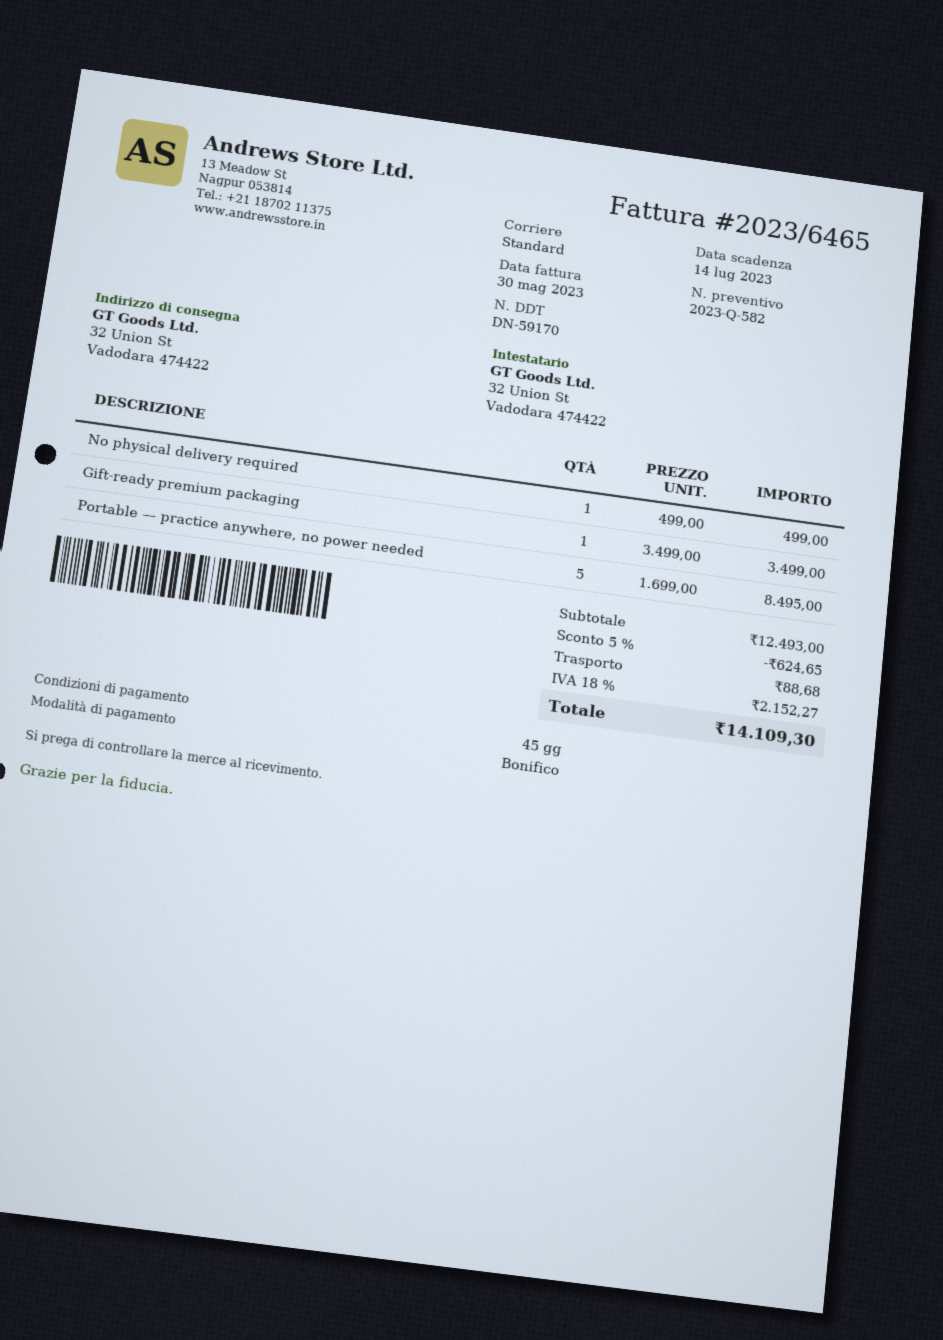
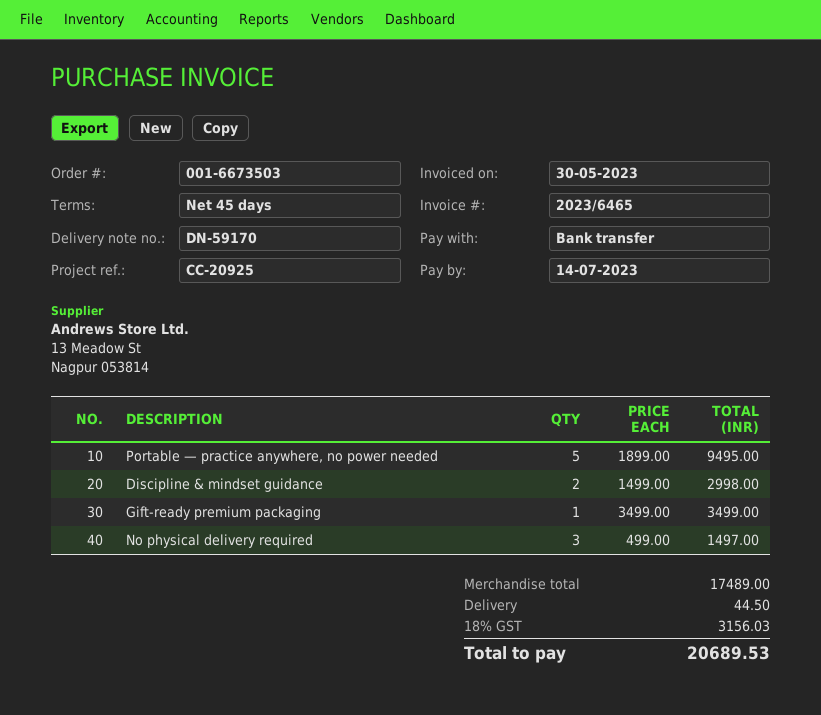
No physical delivery required: 1 x 499.00 = 499.00 -> 3 x 499.00 = 1497.00
Portable — practice anywhere, no power needed: 5 x 1699.00 = 8495.00 -> 5 x 1899.00 = 9495.00
Discipline & mindset guidance: none -> 2 x 1499.00 = 2998.00
subtotal: 12493.00 -> 17489.00
discount: 5% = 624.65 -> none
shipping: 88.68 -> 44.50
tax: 18% = 2152.27 -> 18% = 3156.03
total: 14109.30 -> 20689.53

